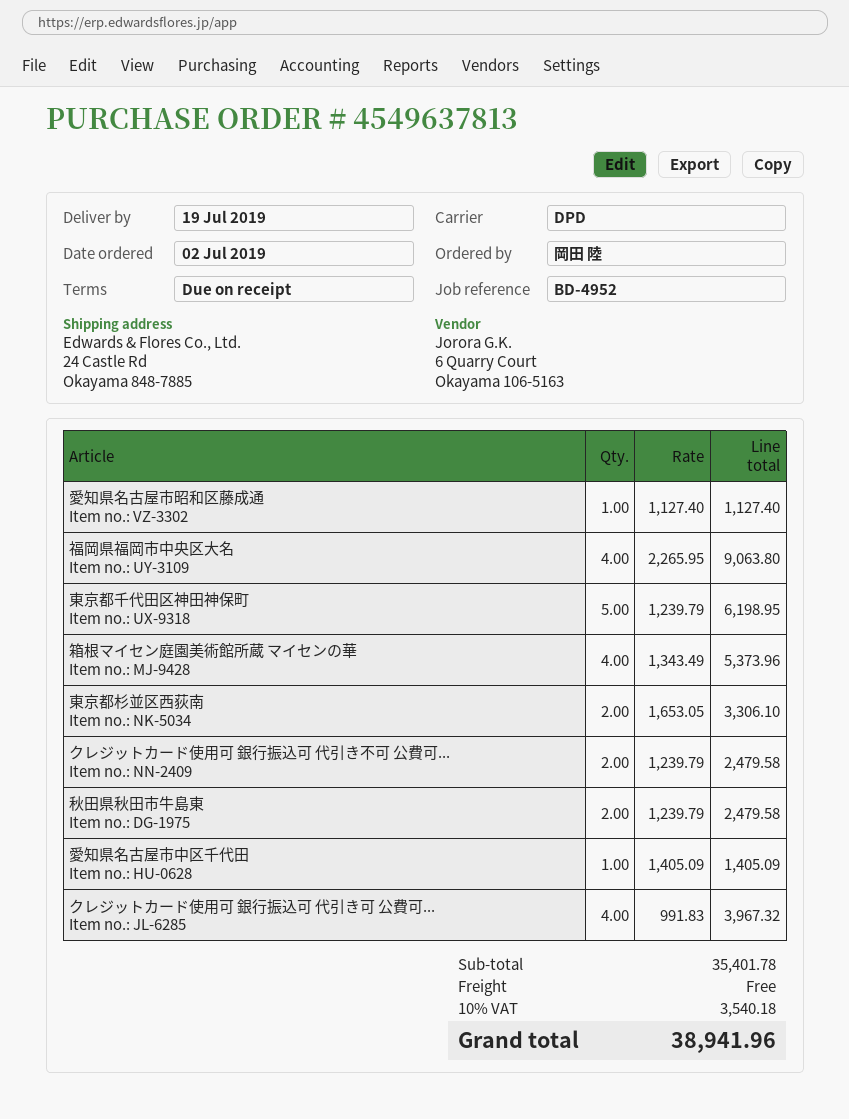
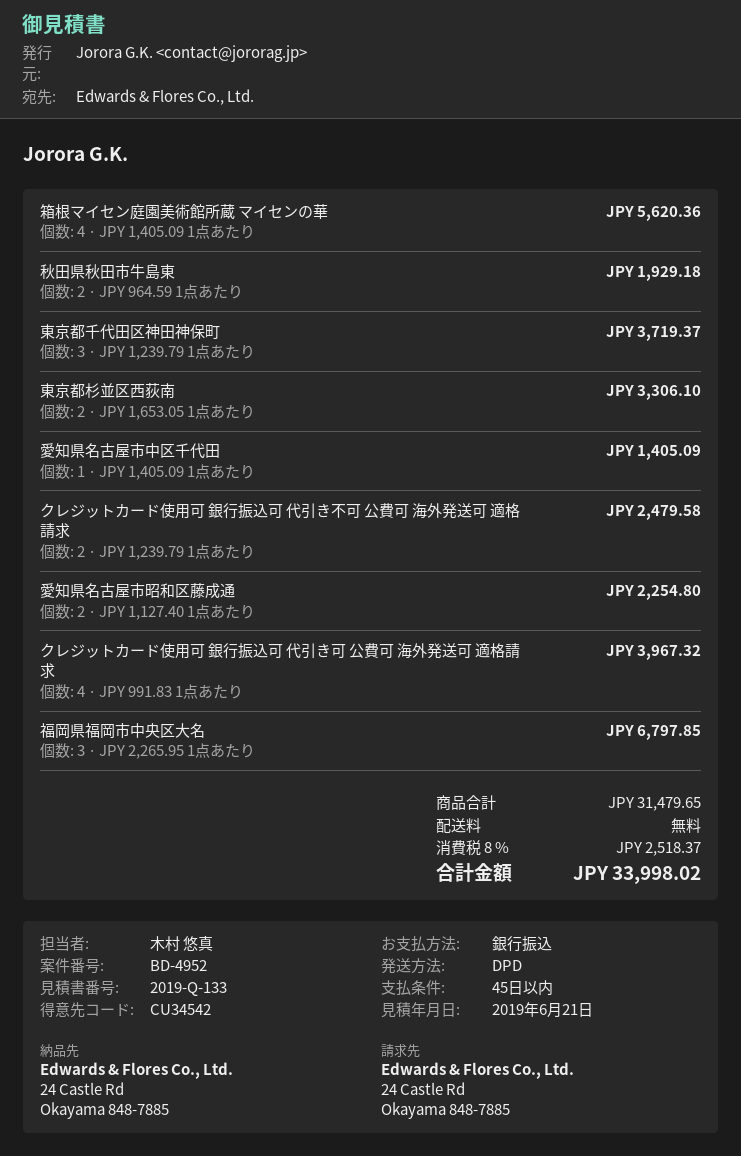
payment terms: on receipt -> 45 days
愛知県名古屋市昭和区藤成通: 1 x 1127.40 = 1127.40 -> 2 x 1127.40 = 2254.80
福岡県福岡市中央区大名: 4 x 2265.95 = 9063.80 -> 3 x 2265.95 = 6797.85
東京都千代田区神田神保町: 5 x 1239.79 = 6198.95 -> 3 x 1239.79 = 3719.37
箱根マイセン庭園美術館所蔵 マイセンの華: 4 x 1343.49 = 5373.96 -> 4 x 1405.09 = 5620.36
秋田県秋田市牛島東: 2 x 1239.79 = 2479.58 -> 2 x 964.59 = 1929.18
subtotal: 35401.78 -> 31479.65
tax: 10% = 3540.18 -> 8% = 2518.37
total: 38941.96 -> 33998.02

